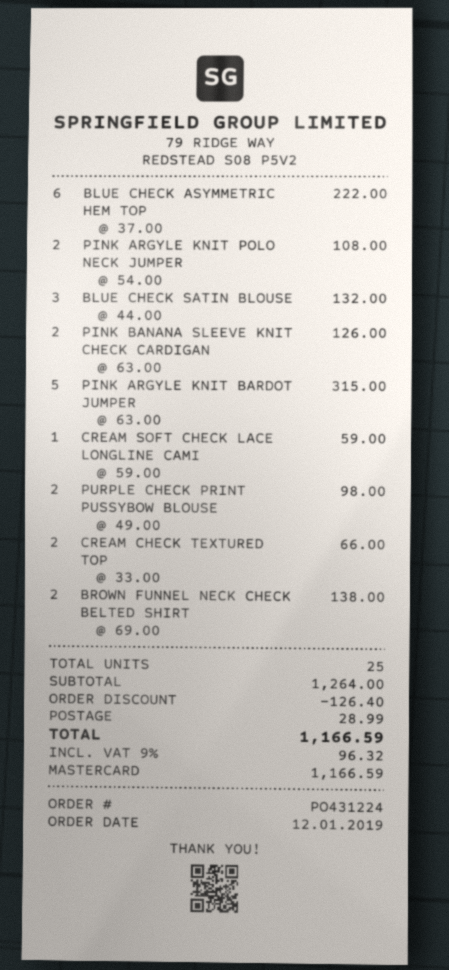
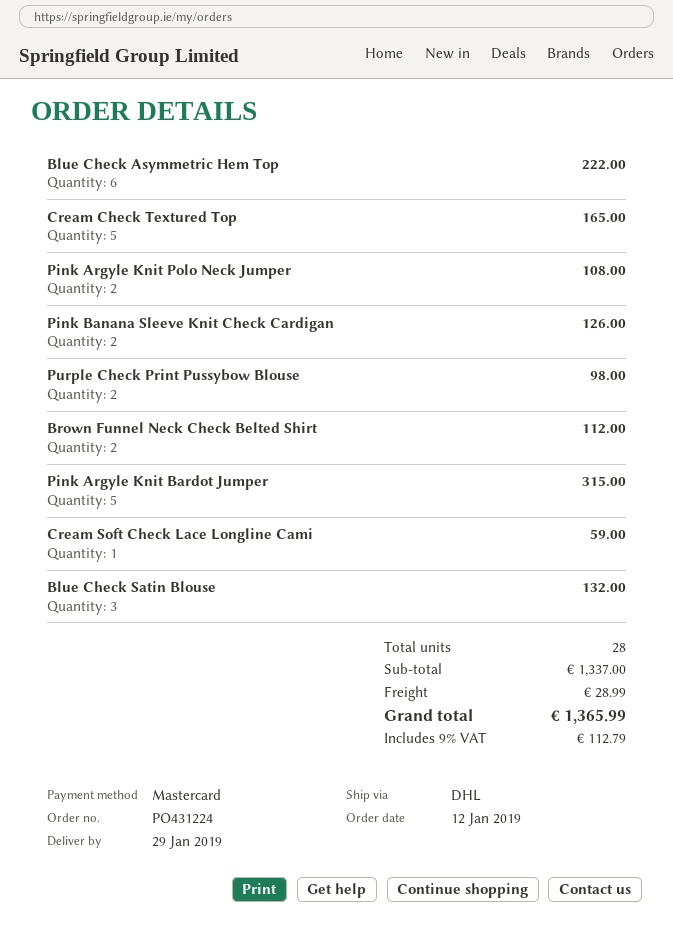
CREAM CHECK TEXTURED TOP: 2 for 66.00 -> 5 for 165.00
BROWN FUNNEL NECK CHECK BELTED SHIRT: 2 for 138.00 -> 2 for 112.00
total quantity: 25 -> 28
subtotal: 1264.00 -> 1337.00
discount: 126.40 -> none
tax: 9% = 96.32 -> 9% = 112.79
total: 1166.59 -> 1365.99

